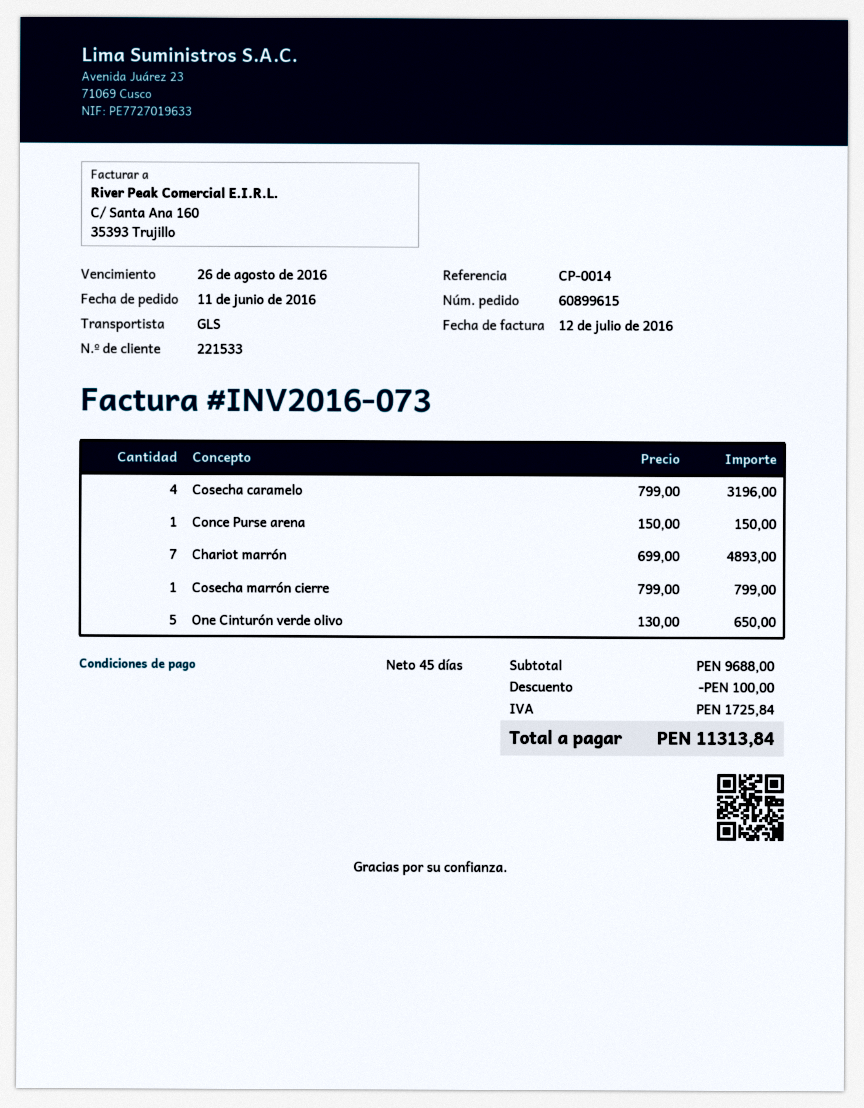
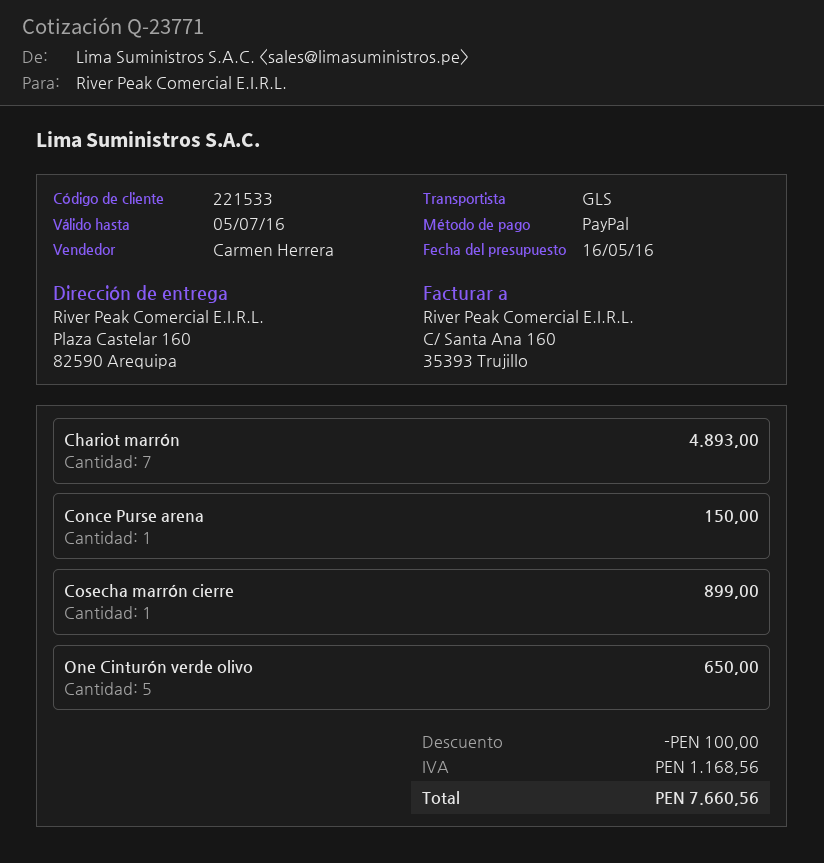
Cosecha caramelo: 4 for 3196.00 -> none
Cosecha marrón cierre: 1 for 799.00 -> 1 for 899.00
tax: 1725.84 -> 1168.56
total: 11313.84 -> 7660.56

